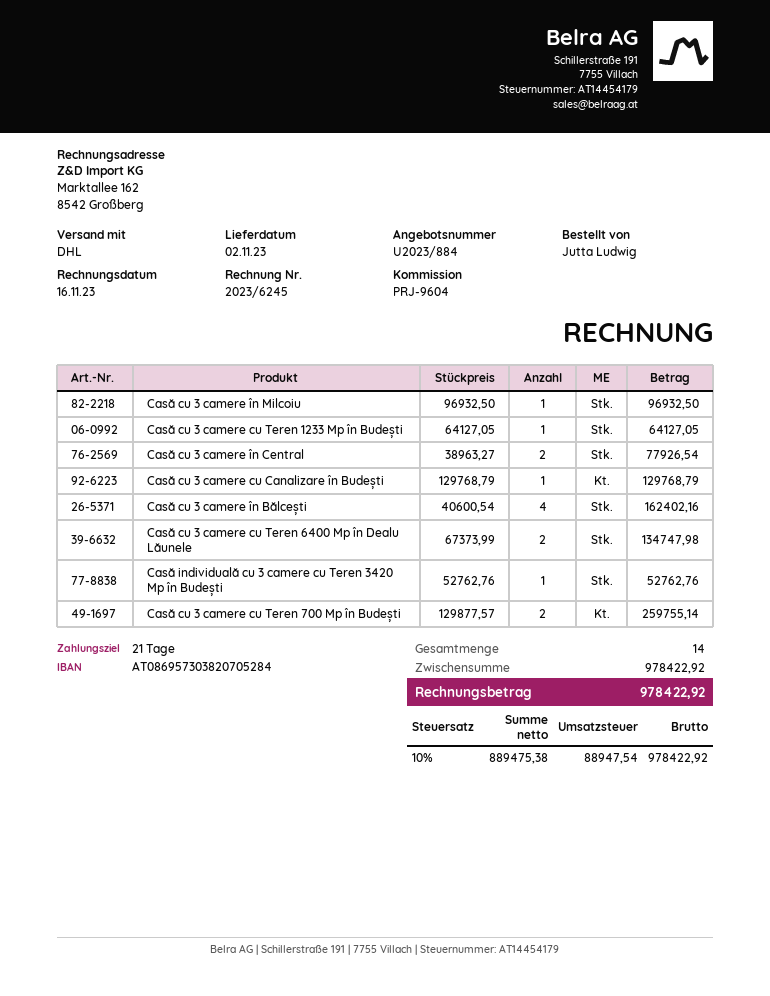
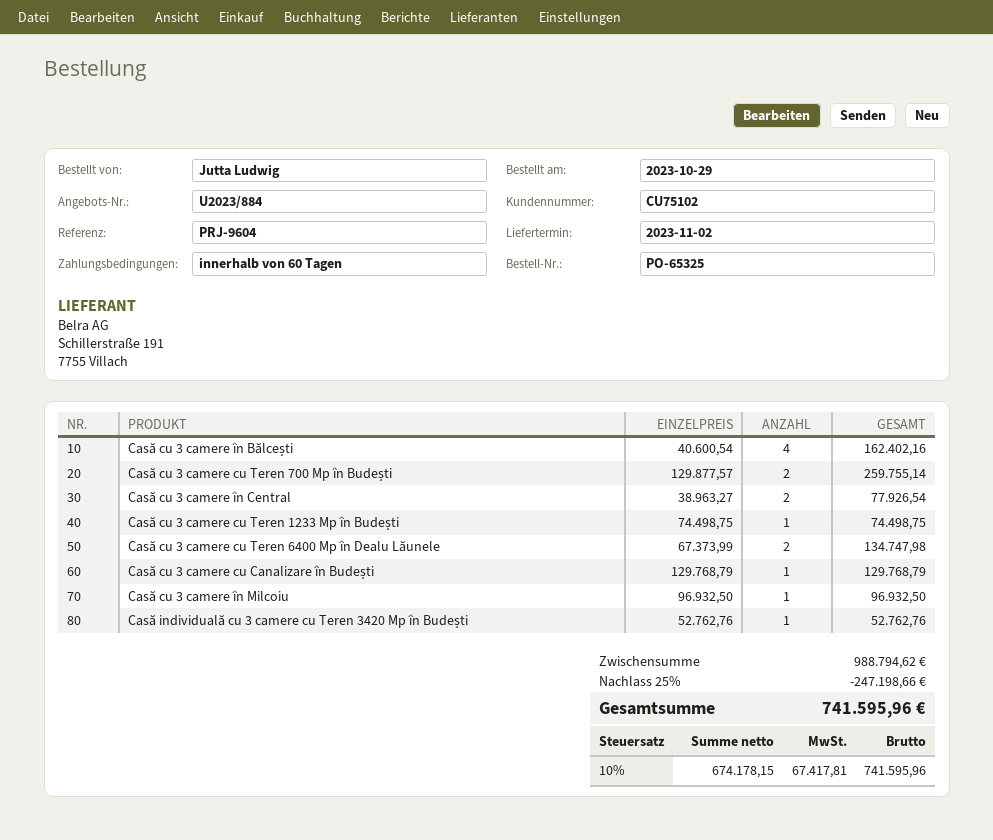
payment terms: 21 days -> 60 days
Casă cu 3 camere cu Teren 1233 Mp în Budești: 1 x 64127.05 = 64127.05 -> 1 x 74498.75 = 74498.75
subtotal: 978422.92 -> 988794.62
discount: none -> 25% = 247198.66
net: 889475.38 -> 674178.15
tax: 10% = 88947.54 -> 10% = 67417.81
total: 978422.92 -> 741595.96

